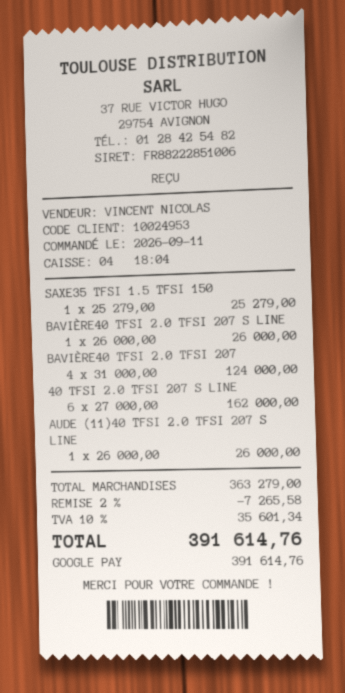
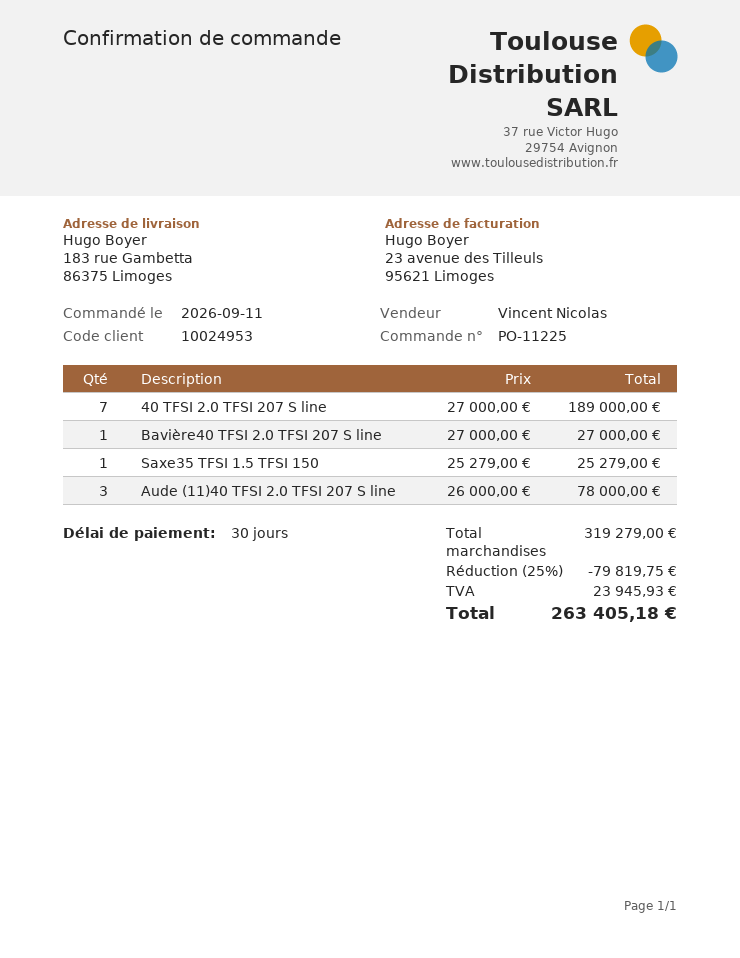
BAVIÈRE40 TFSI 2.0 TFSI 207 S LINE: 1 x 26000.00 = 26000.00 -> 1 x 27000.00 = 27000.00
BAVIÈRE40 TFSI 2.0 TFSI 207: 4 x 31000.00 = 124000.00 -> none
40 TFSI 2.0 TFSI 207 S LINE: 6 x 27000.00 = 162000.00 -> 7 x 27000.00 = 189000.00
AUDE (11)40 TFSI 2.0 TFSI 207 S LINE: 1 x 26000.00 = 26000.00 -> 3 x 26000.00 = 78000.00
subtotal: 363279.00 -> 319279.00
discount: 2% = 7265.58 -> 25% = 79819.75
tax: 35601.34 -> 23945.93
total: 391614.76 -> 263405.18

